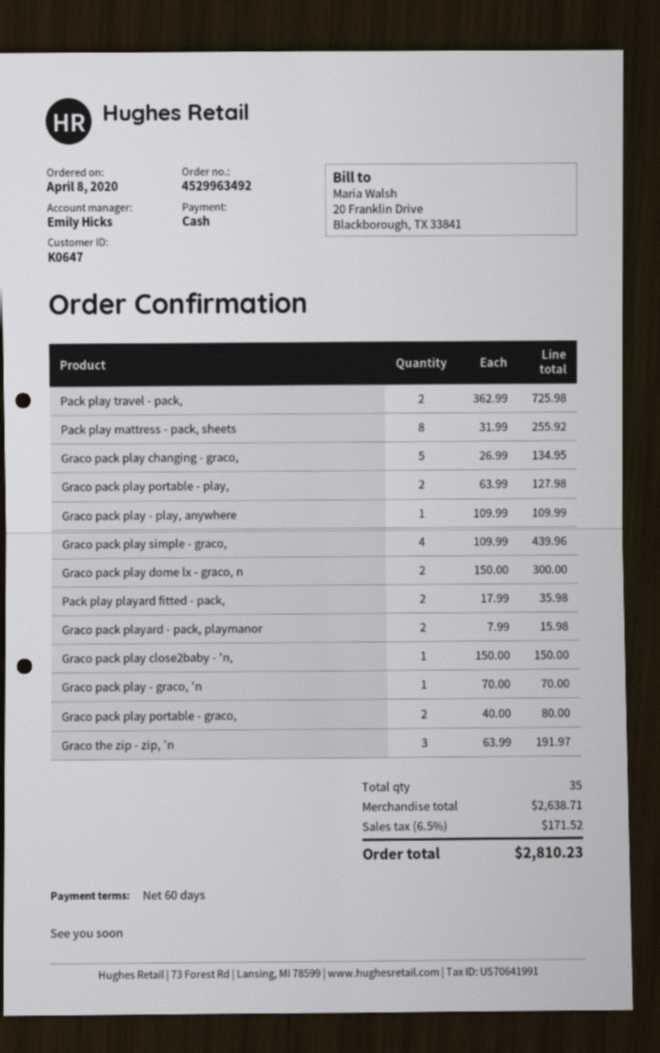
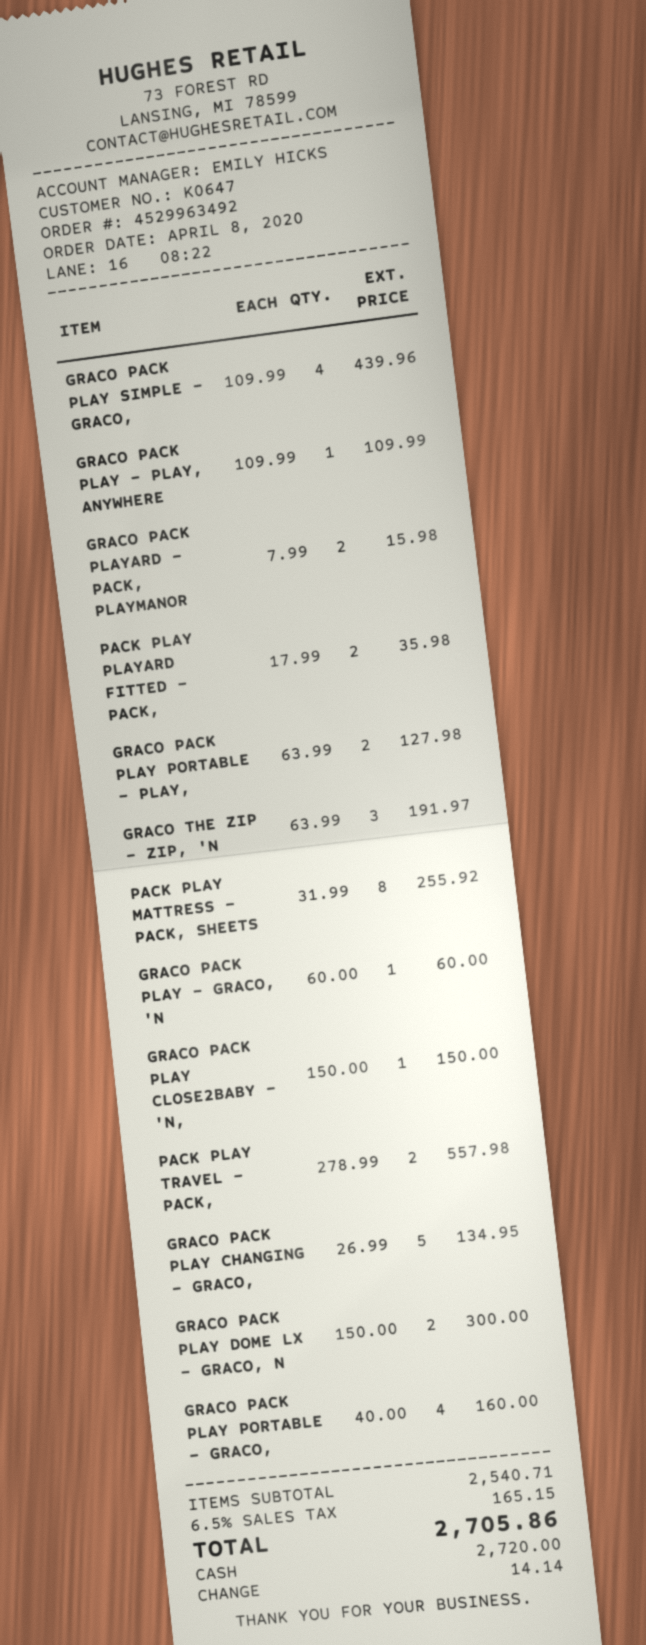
Pack play travel - pack,: 2 x 362.99 = 725.98 -> 2 x 278.99 = 557.98
Graco pack play - graco, 'n: 1 x 70.00 = 70.00 -> 1 x 60.00 = 60.00
Graco pack play portable - graco,: 2 x 40.00 = 80.00 -> 4 x 40.00 = 160.00
subtotal: 2638.71 -> 2540.71
tax: 6.5% = 171.52 -> 6.5% = 165.15
total: 2810.23 -> 2705.86

